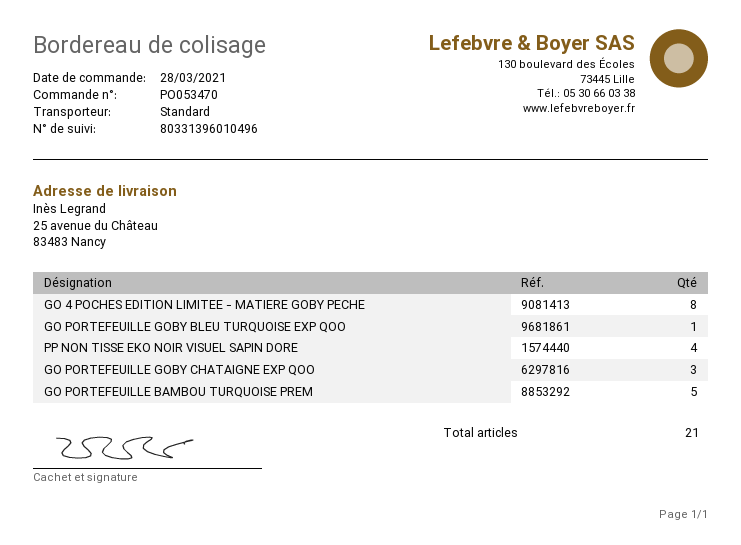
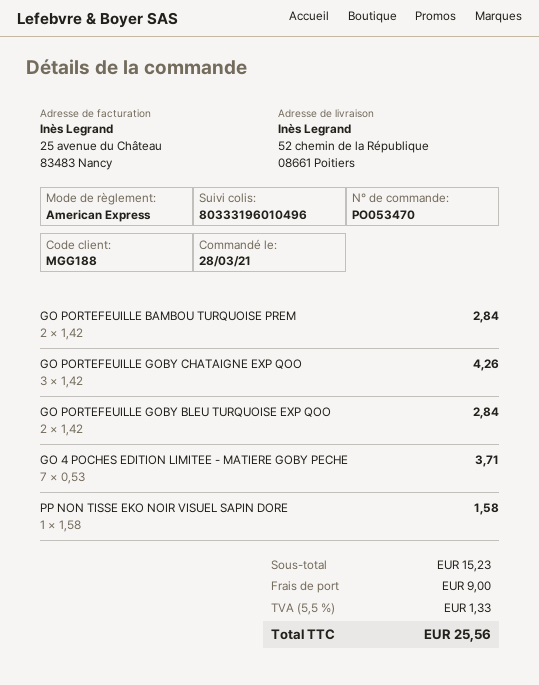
tracking number: 80331396010496 -> 80333196010496
ship to: 25 avenue du Château, 83483 Nancy -> 52 chemin de la République, 08661 Poitiers
GO 4 POCHES EDITION LIMITEE - MATIERE GOBY PECHE: 8 -> 7
GO PORTEFEUILLE GOBY BLEU TURQUOISE EXP QOO: 1 -> 2
PP NON TISSE EKO NOIR VISUEL SAPIN DORE: 4 -> 1
GO PORTEFEUILLE BAMBOU TURQUOISE PREM: 5 -> 2

